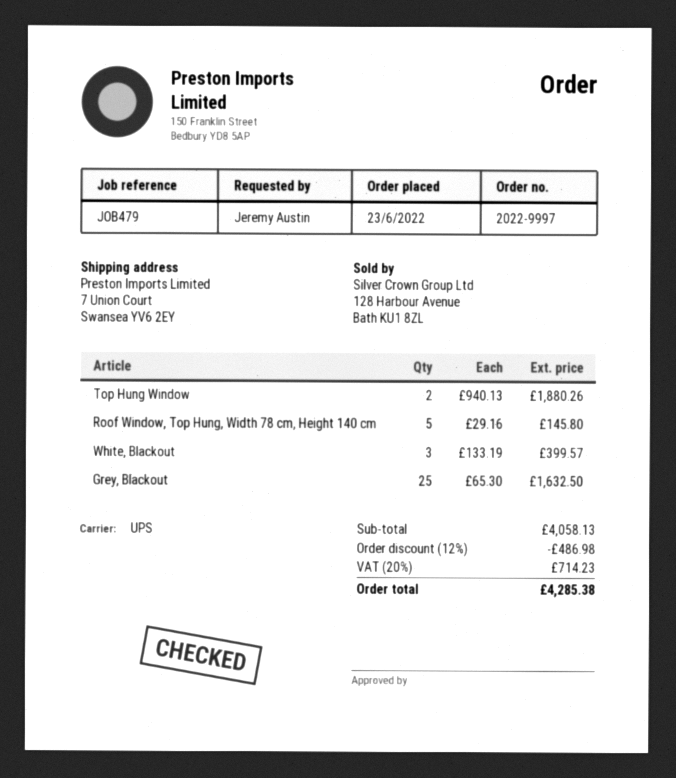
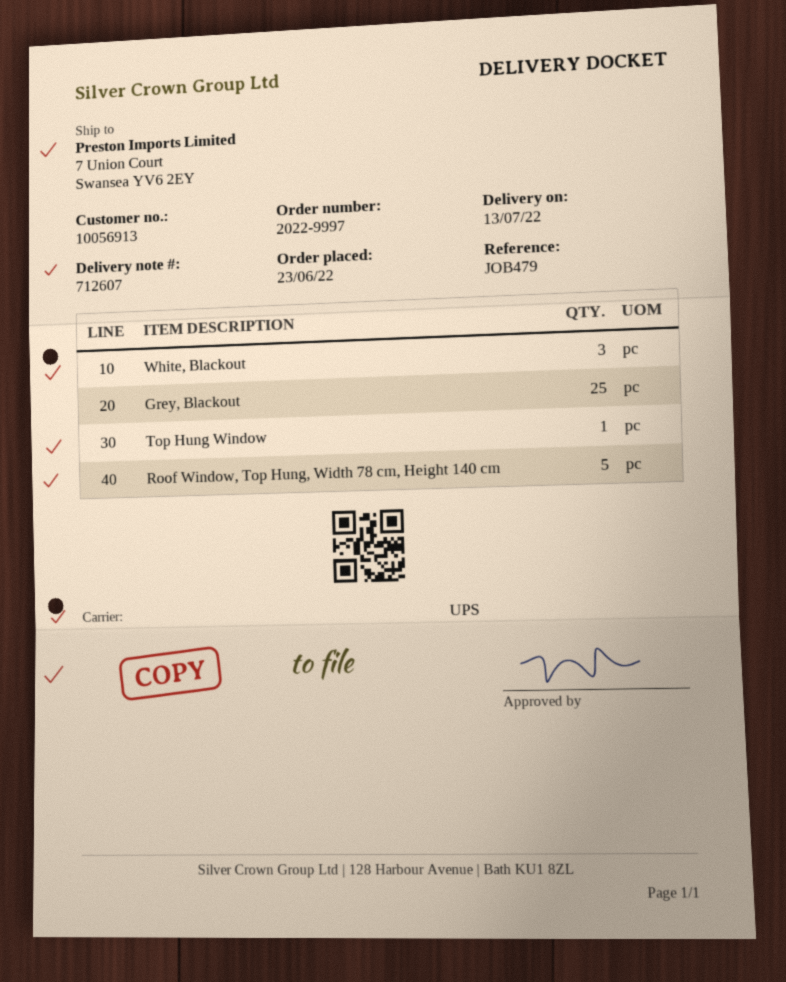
Top Hung Window: 2 -> 1

